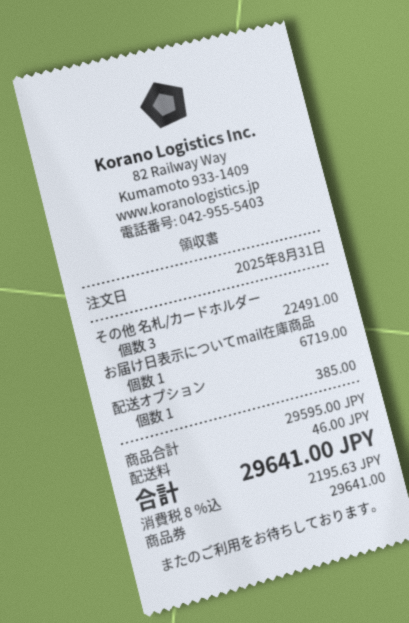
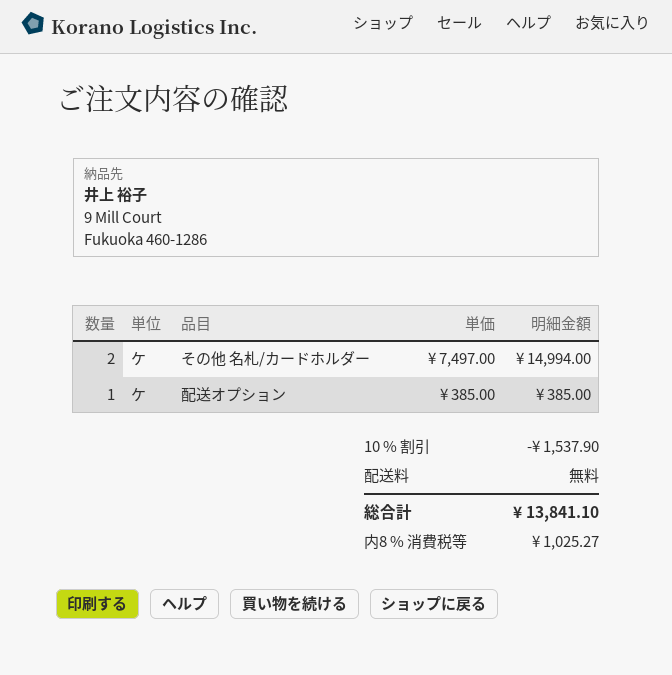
その他 名札/カードホルダー: 3 for 22491.00 -> 2 for 14994.00
お届け日表示についてmail在庫商品: 1 for 6719.00 -> none
discount: none -> 10% = 1537.90
shipping: 46.00 -> 0.00
tax: 8% = 2195.63 -> 8% = 1025.27
total: 29641.00 -> 13841.10

